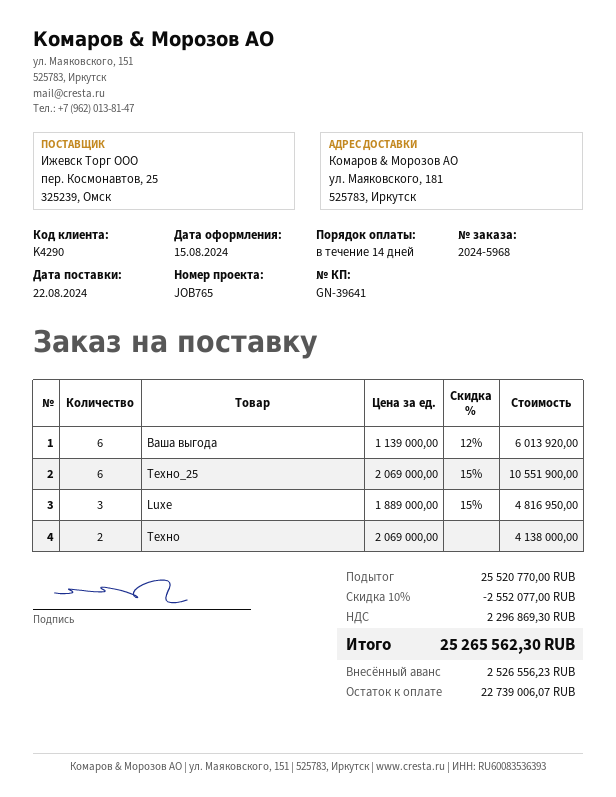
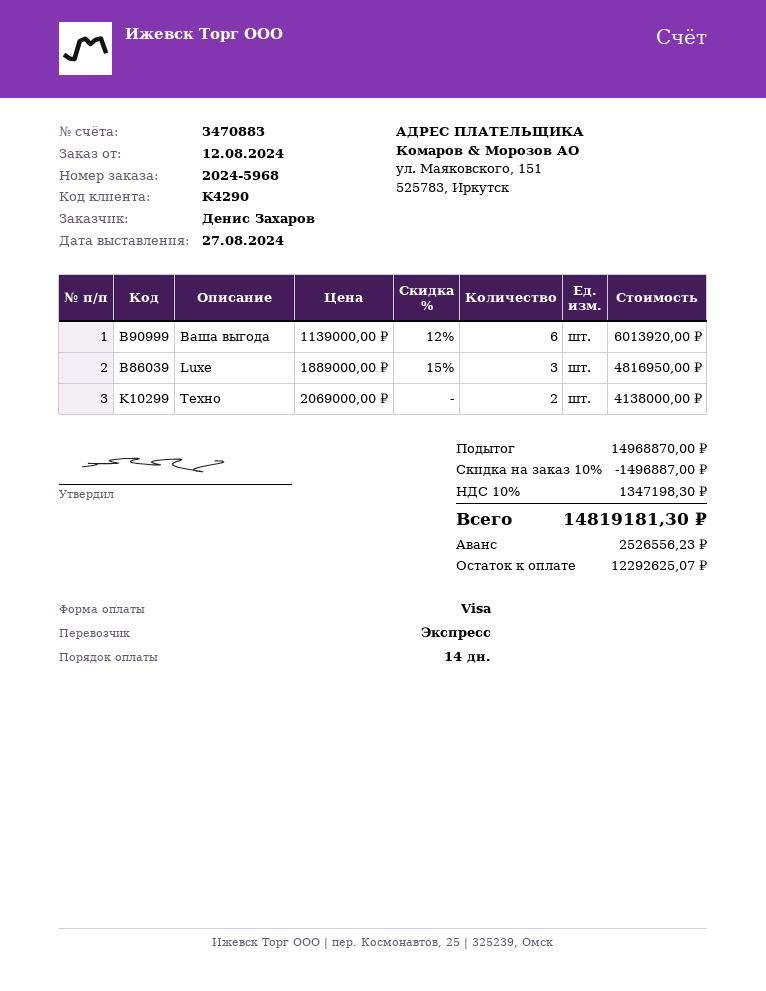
order date: 2024-08-15 -> 2024-08-12
Техно_25: 6 x 2069000.00 - 15% = 10551900.00 -> none
subtotal: 25520770.00 -> 14968870.00
discount: 10% = 2552077.00 -> 10% = 1496887.00
tax: 2296869.30 -> 1347198.30
total: 25265562.30 -> 14819181.30
balance: 22739006.07 -> 12292625.07

